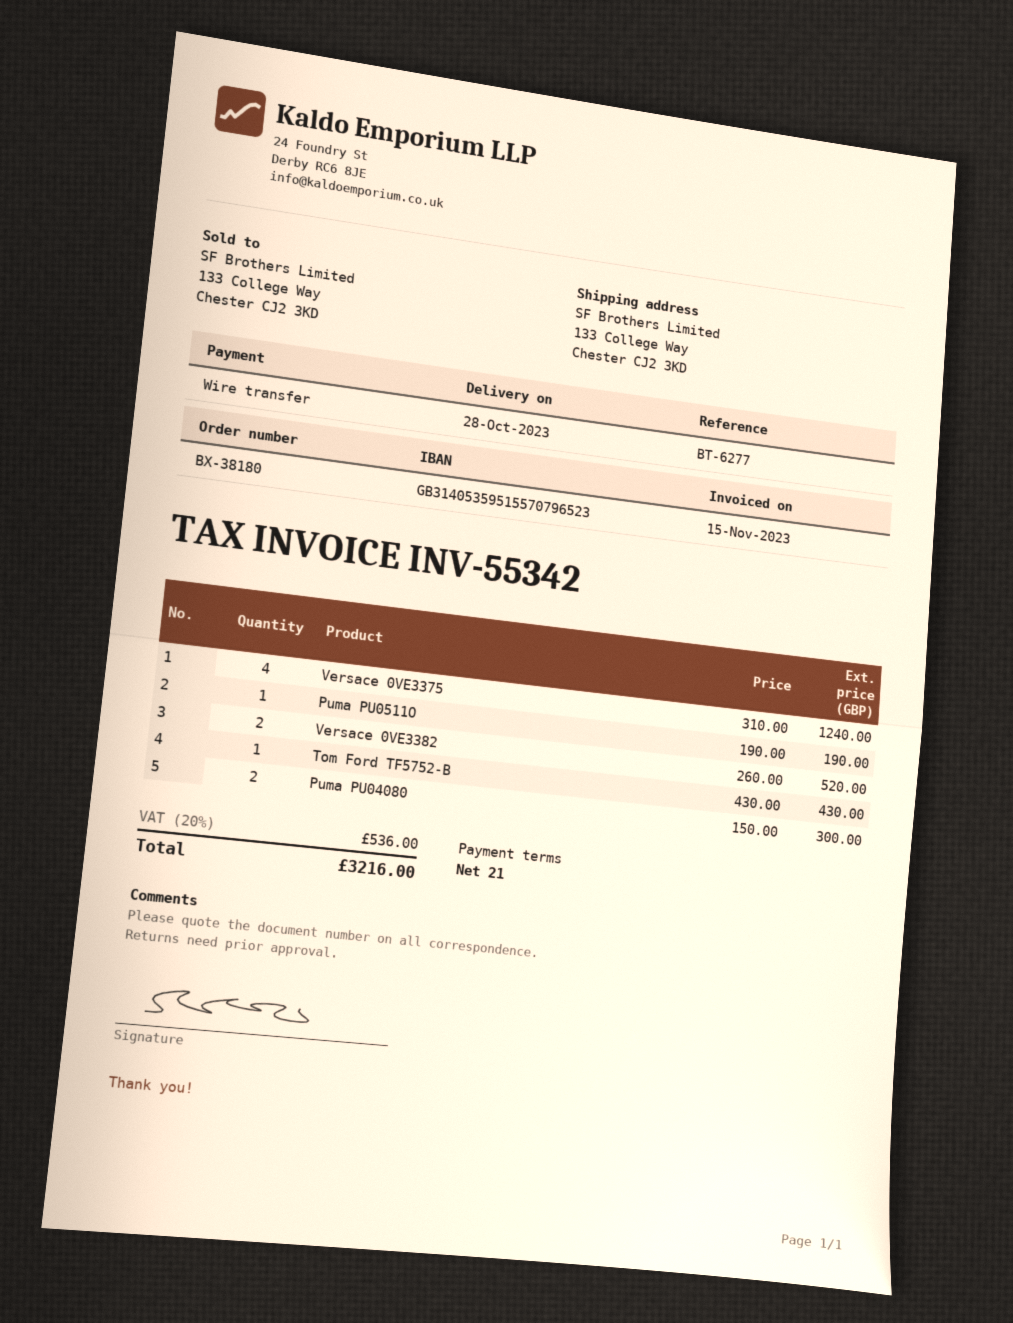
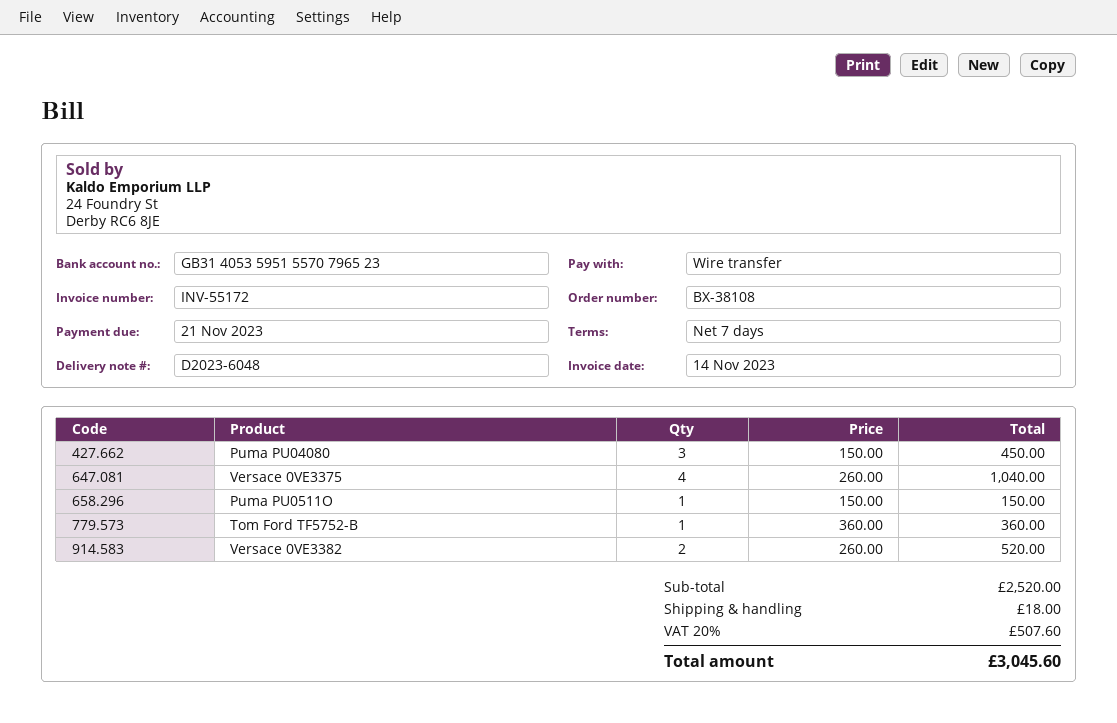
order number: BX-38180 -> BX-38108
invoice number: INV-55342 -> INV-55172
invoice date: 2023-11-15 -> 2023-11-14
payment terms: 21 days -> 7 days
Versace 0VE3375: 4 x 310.00 = 1240.00 -> 4 x 260.00 = 1040.00
Puma PU0511O: 1 x 190.00 = 190.00 -> 1 x 150.00 = 150.00
Tom Ford TF5752-B: 1 x 430.00 = 430.00 -> 1 x 360.00 = 360.00
Puma PU04080: 2 x 150.00 = 300.00 -> 3 x 150.00 = 450.00
shipping: none -> 18.00
tax: 20% = 536.00 -> 20% = 507.60
total: 3216.00 -> 3045.60

